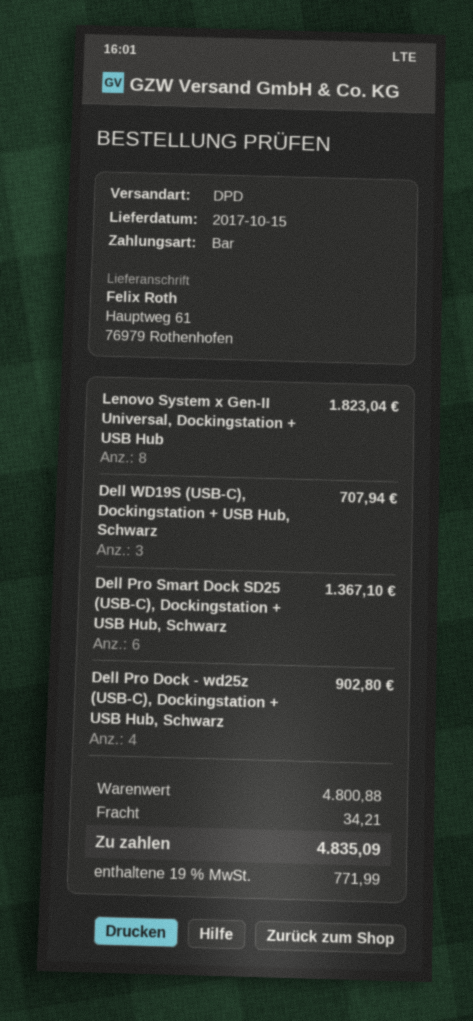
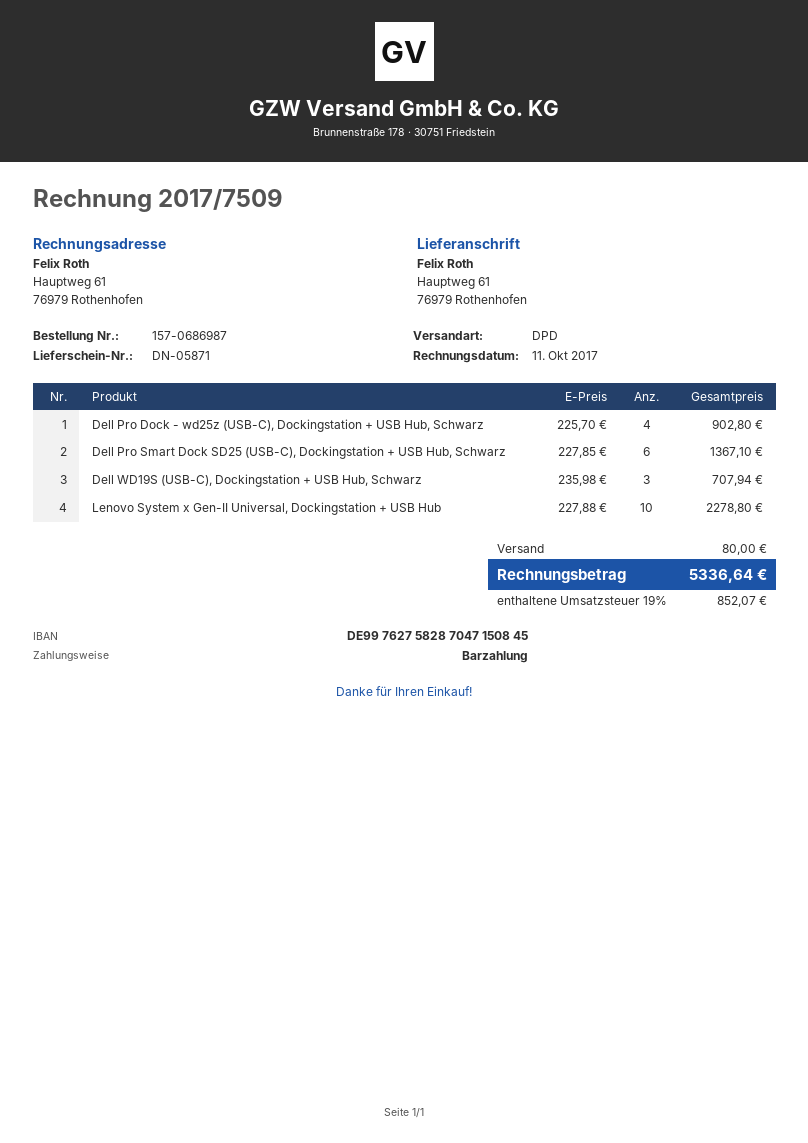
Lenovo System x Gen-II Universal, Dockingstation + USB Hub: 8 for 1823.04 -> 10 for 2278.80
shipping: 34.21 -> 80.00
tax: 19% = 771.99 -> 19% = 852.07
total: 4835.09 -> 5336.64

